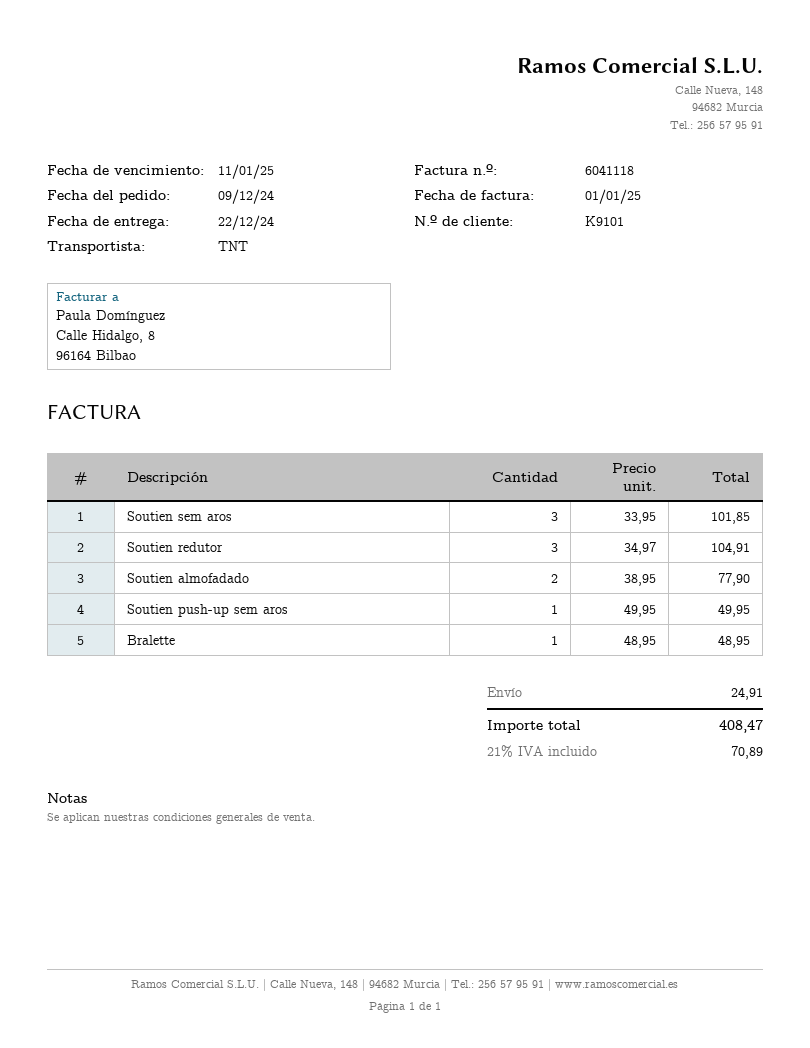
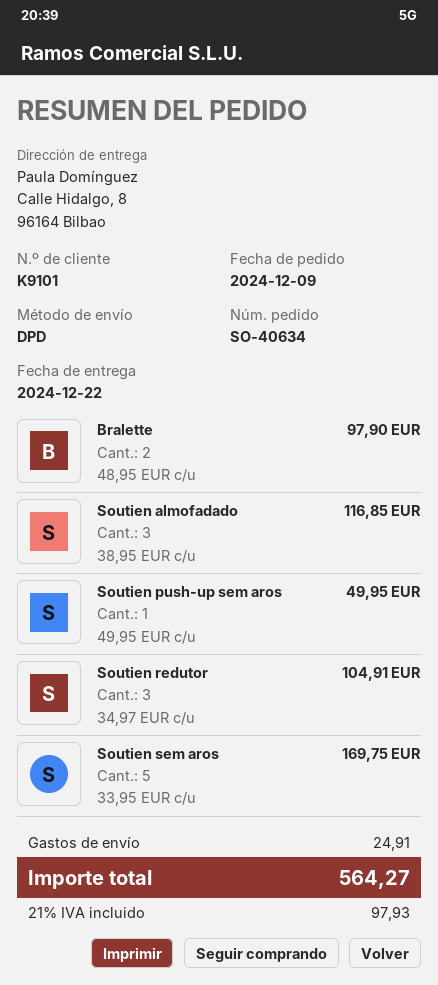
shipping method: TNT -> DPD
Soutien sem aros: 3 x 33.95 = 101.85 -> 5 x 33.95 = 169.75
Soutien almofadado: 2 x 38.95 = 77.90 -> 3 x 38.95 = 116.85
Bralette: 1 x 48.95 = 48.95 -> 2 x 48.95 = 97.90
tax: 21% = 70.89 -> 21% = 97.93
total: 408.47 -> 564.27

